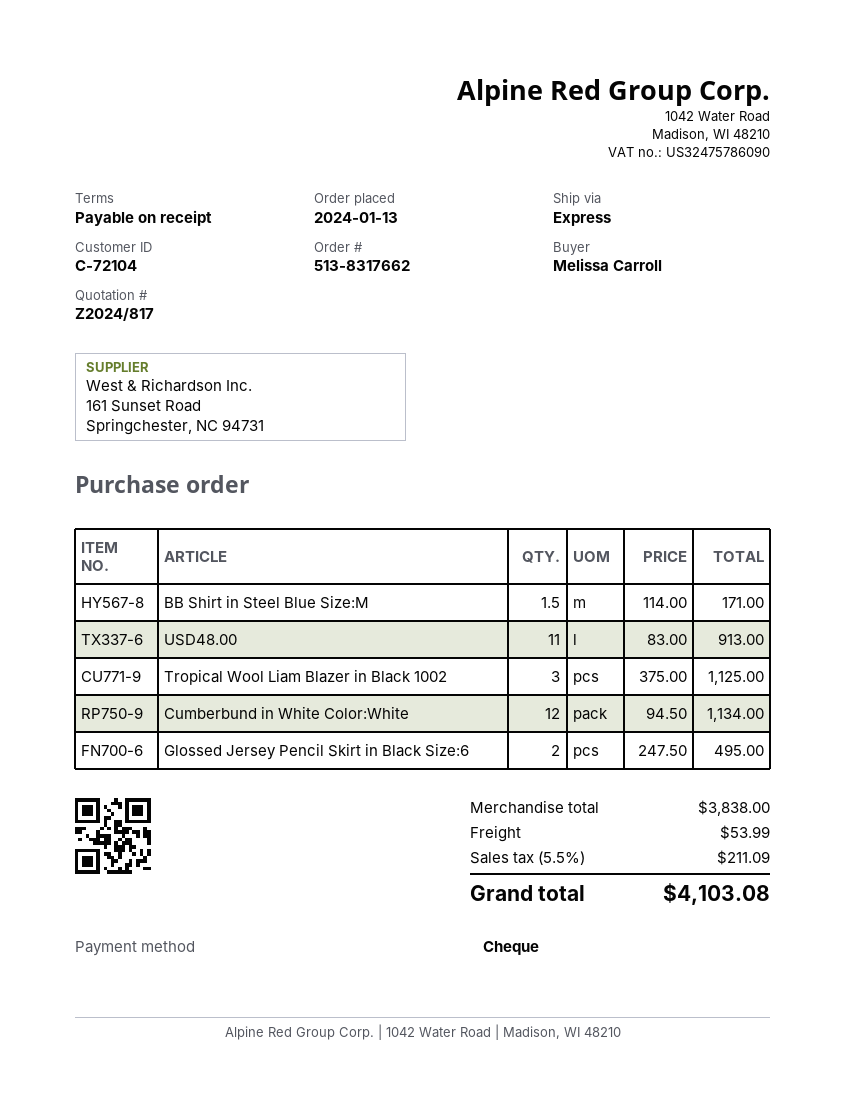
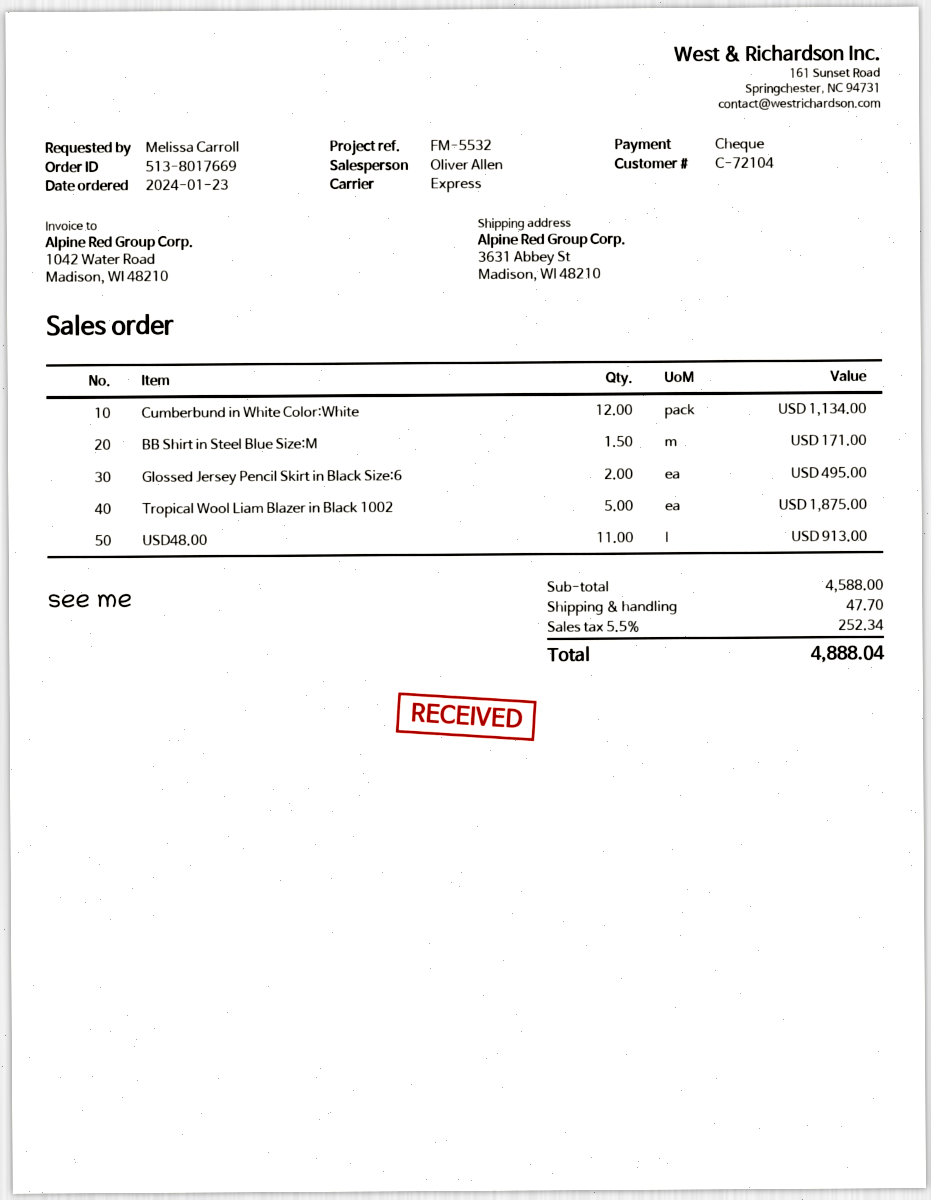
order number: 513-8317662 -> 513-8017669
order date: 2024-01-13 -> 2024-01-23
Tropical Wool Liam Blazer in Black 1002: 3 for 1125.00 -> 5 for 1875.00
subtotal: 3838.00 -> 4588.00
shipping: 53.99 -> 47.70
tax: 5.5% = 211.09 -> 5.5% = 252.34
total: 4103.08 -> 4888.04

